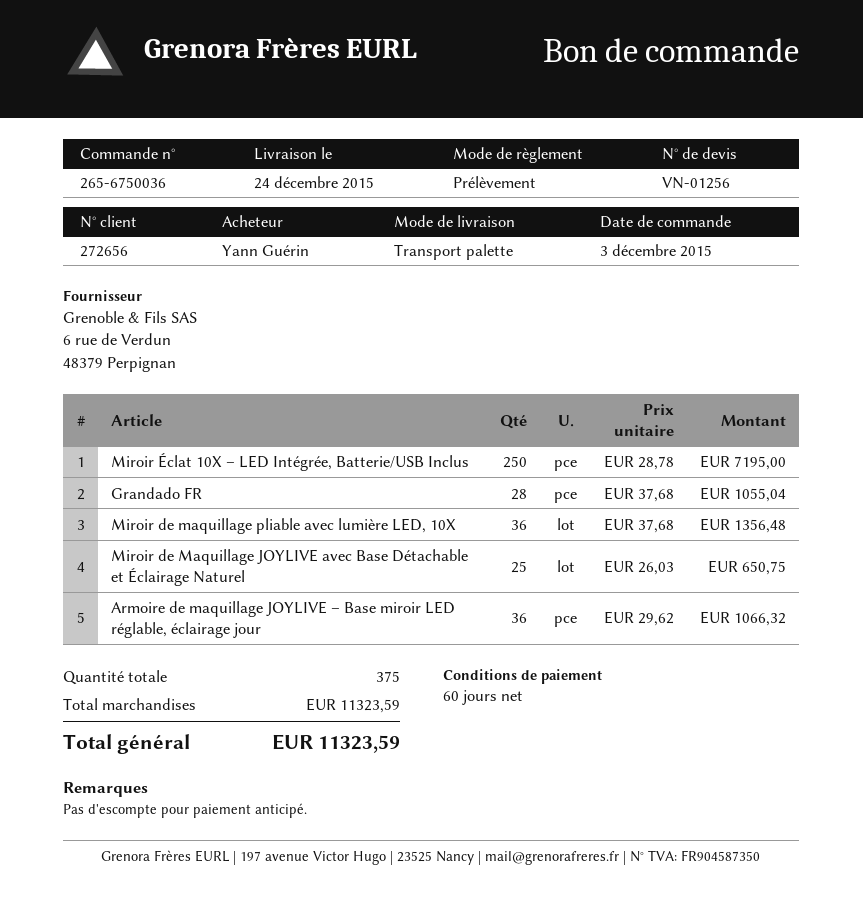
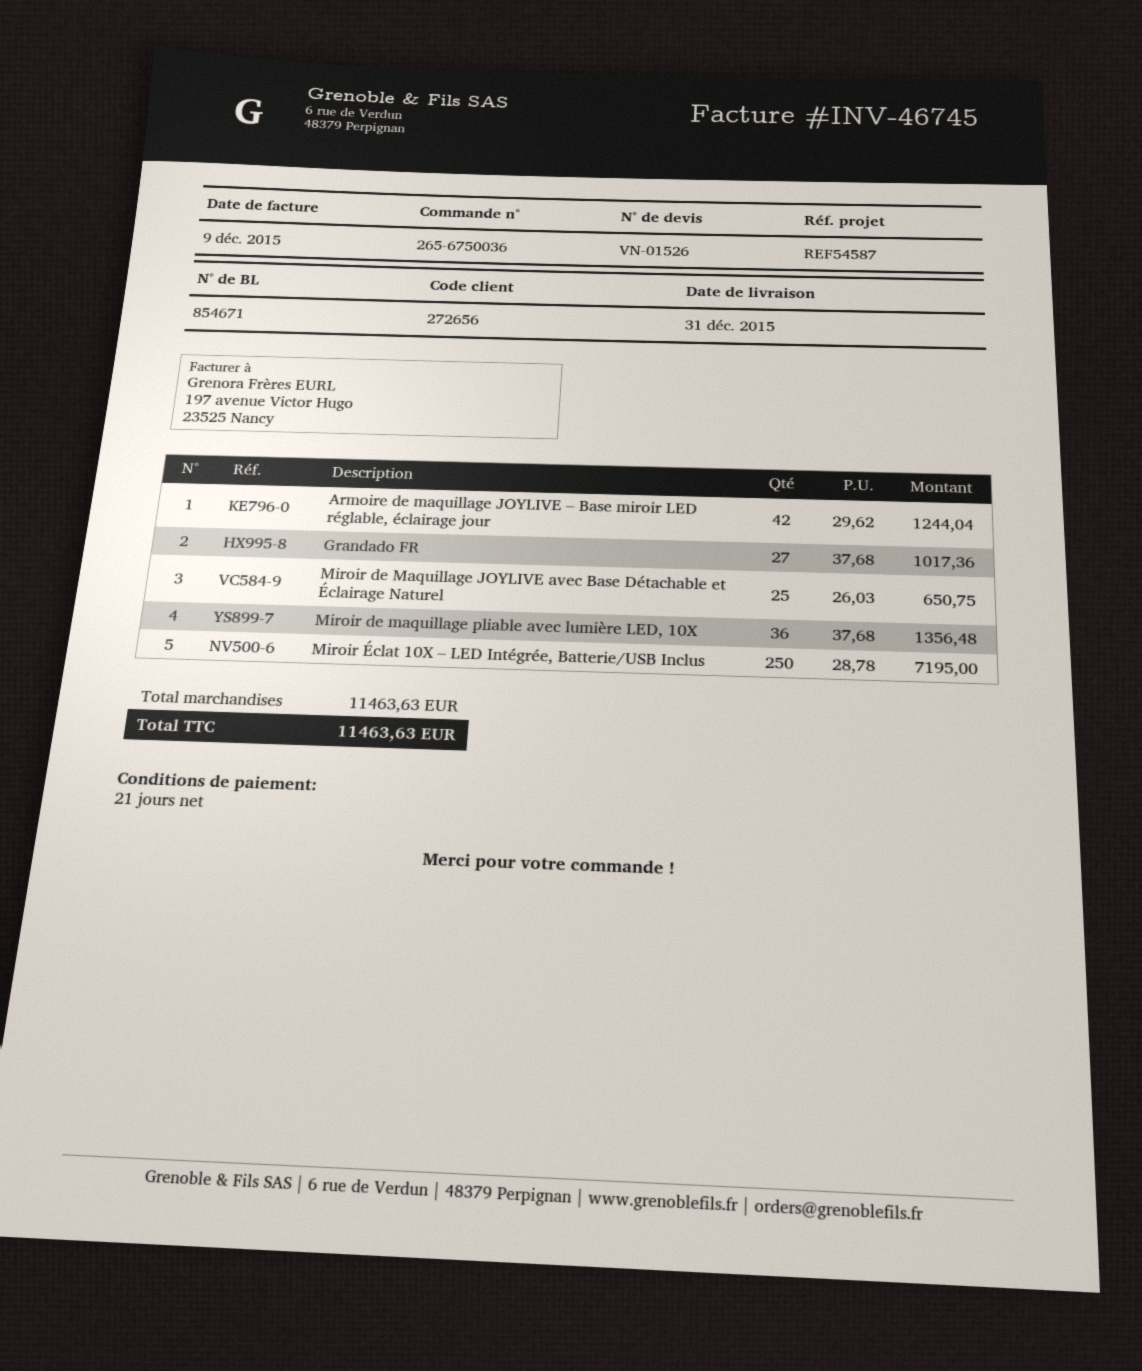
quote number: VN-01256 -> VN-01526
delivery date: 2015-12-24 -> 2015-12-31
payment terms: 60 days -> 21 days
Grandado FR: 28 x 37.68 = 1055.04 -> 27 x 37.68 = 1017.36
Armoire de maquillage JOYLIVE – Base miroir LED réglable, éclairage jour: 36 x 29.62 = 1066.32 -> 42 x 29.62 = 1244.04
subtotal: 11323.59 -> 11463.63
total: 11323.59 -> 11463.63

